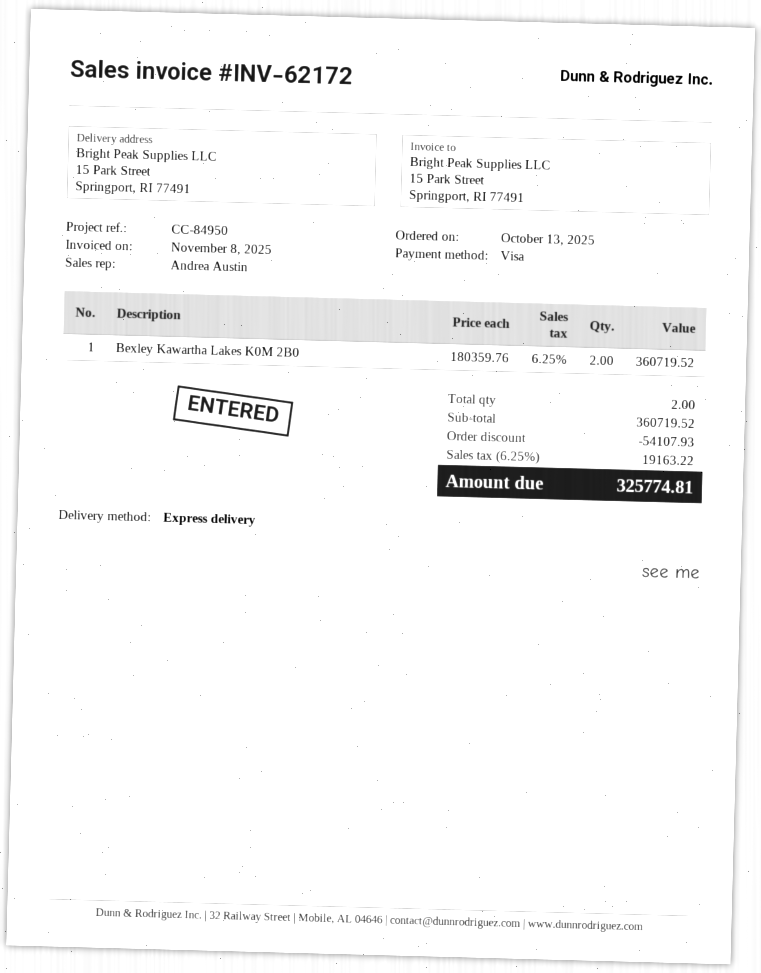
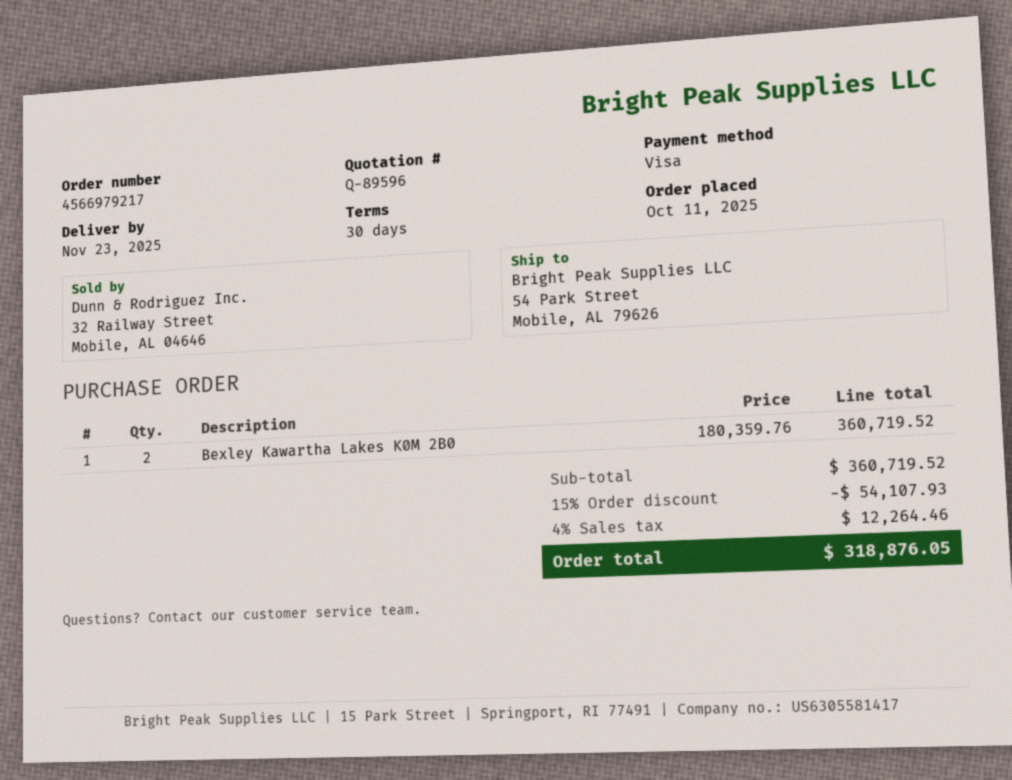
order date: 2025-10-13 -> 2025-10-11
ship to: 15 Park Street, Springport, RI 77491 -> 54 Park Street, Mobile, AL 79626
tax: 6.25% = 19163.22 -> 4% = 12264.46
total: 325774.81 -> 318876.05

